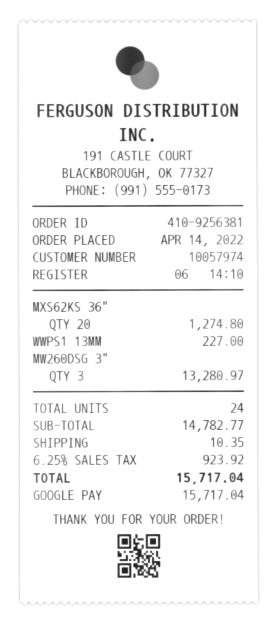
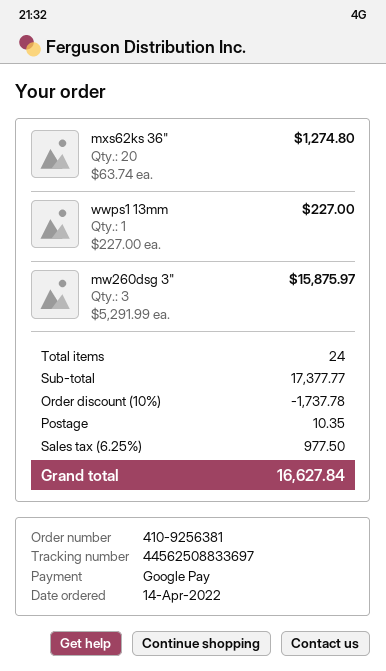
MW260DSG 3": 3 for 13280.97 -> 3 for 15875.97
subtotal: 14782.77 -> 17377.77
discount: none -> 10% = 1737.78
tax: 6.25% = 923.92 -> 6.25% = 977.50
total: 15717.04 -> 16627.84

